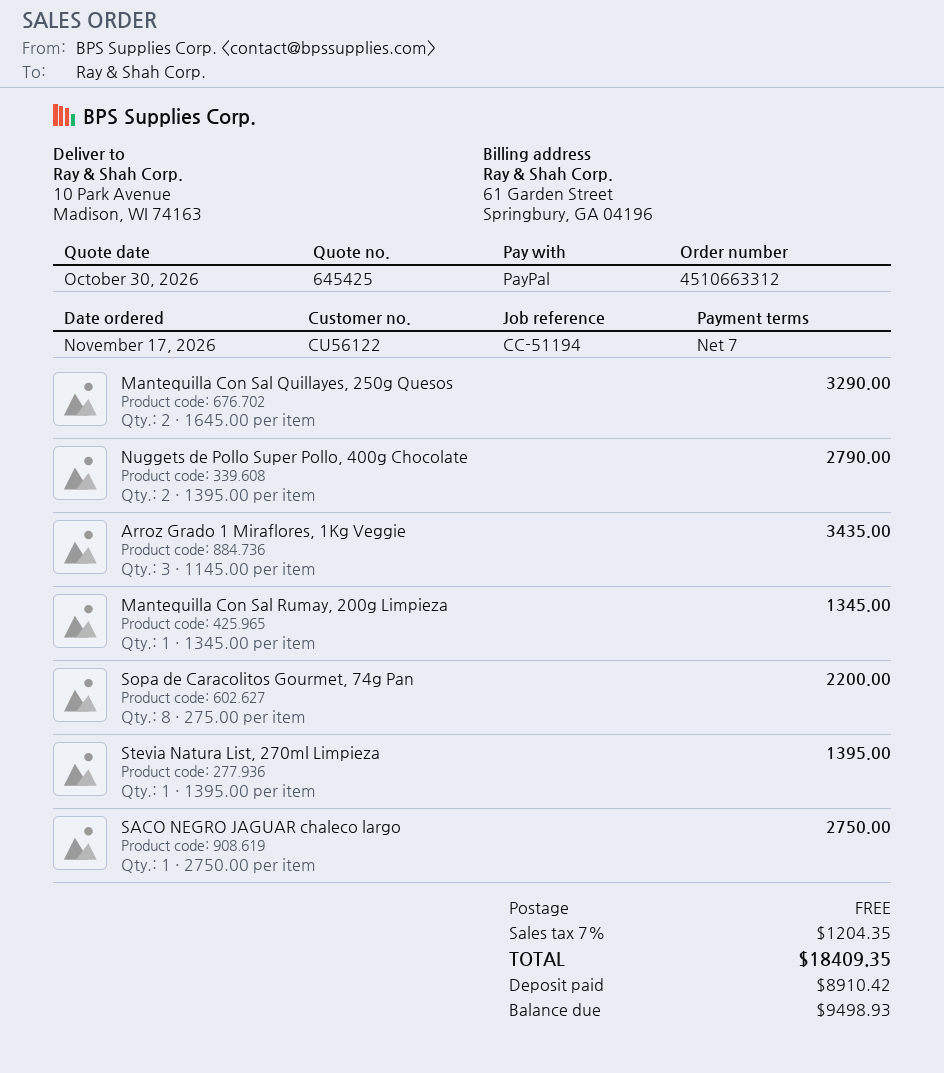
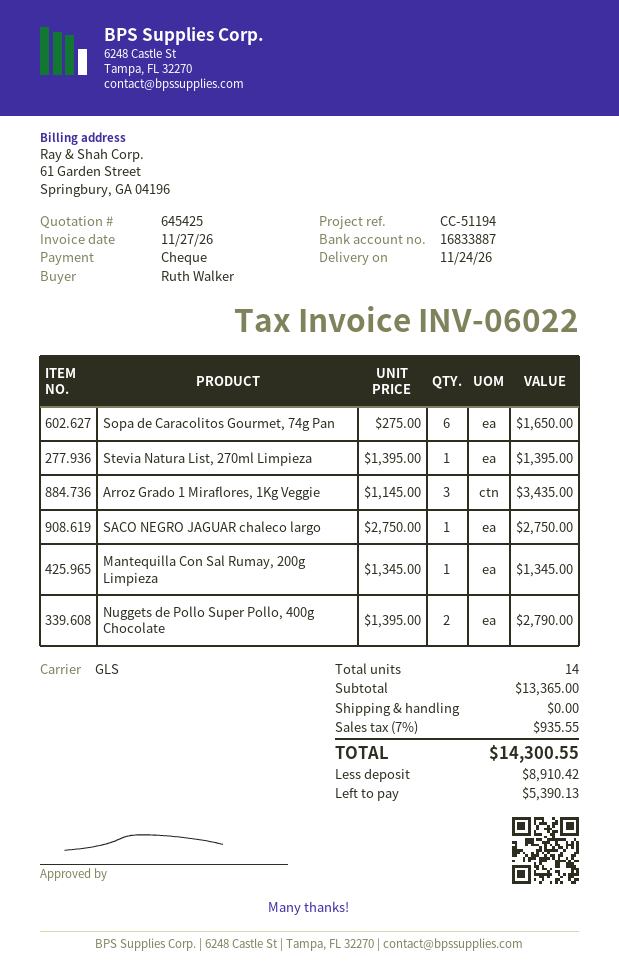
payment method: PayPal -> cheque
Mantequilla Con Sal Quillayes, 250g Quesos: 2 x 1645.00 = 3290.00 -> none
Sopa de Caracolitos Gourmet, 74g Pan: 8 x 275.00 = 2200.00 -> 6 x 275.00 = 1650.00
tax: 7% = 1204.35 -> 7% = 935.55
total: 18409.35 -> 14300.55
balance: 9498.93 -> 5390.13

